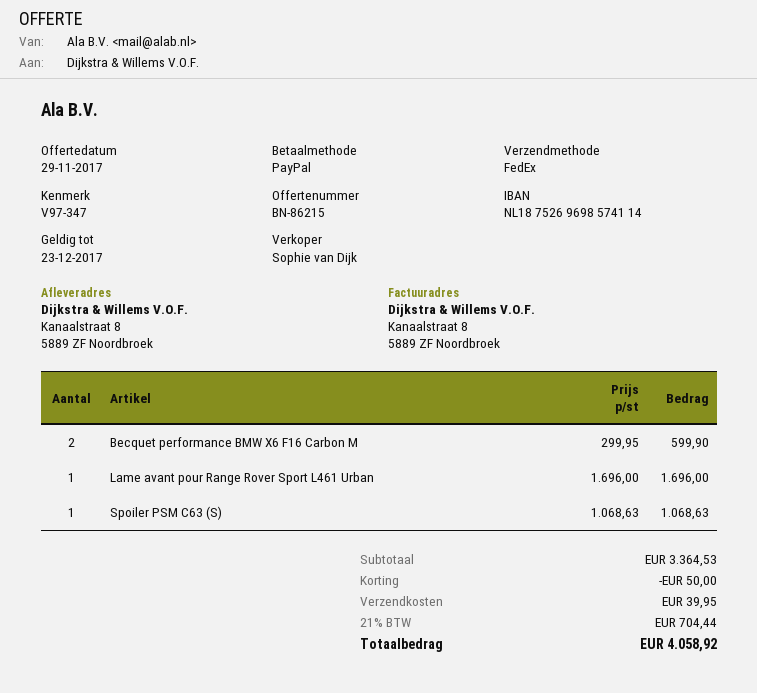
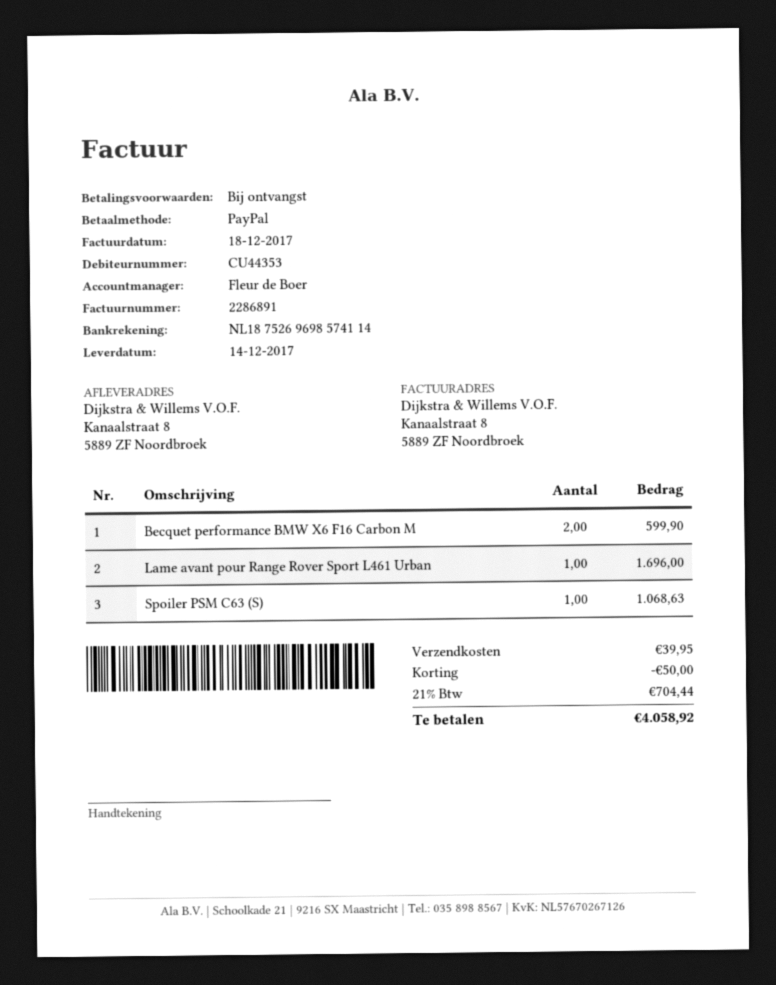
sales rep: Sophie van Dijk -> Fleur de Boer

